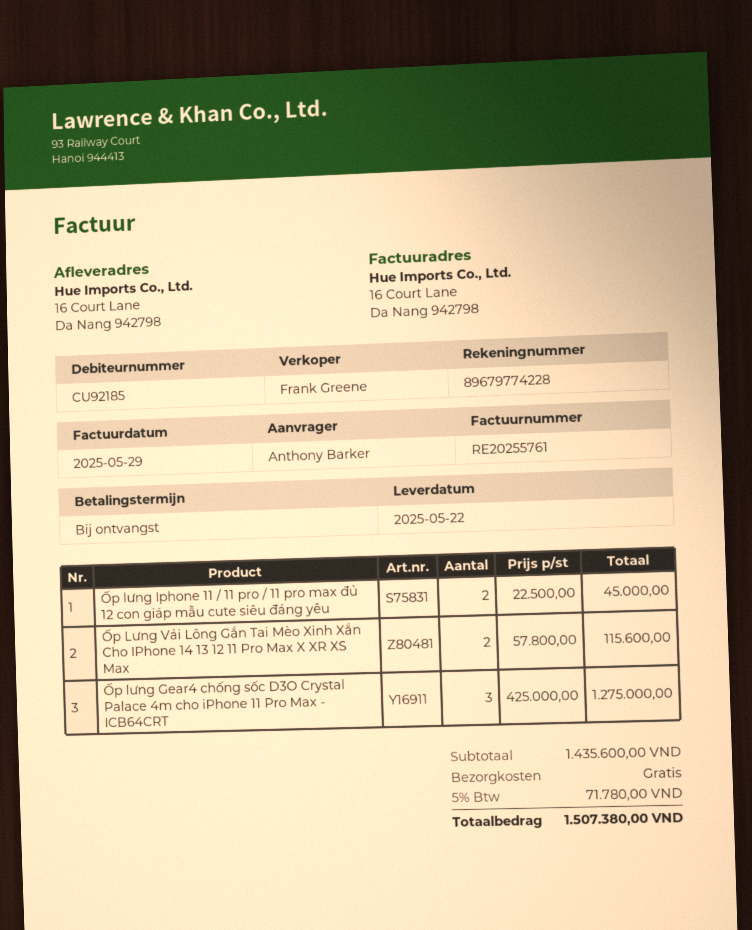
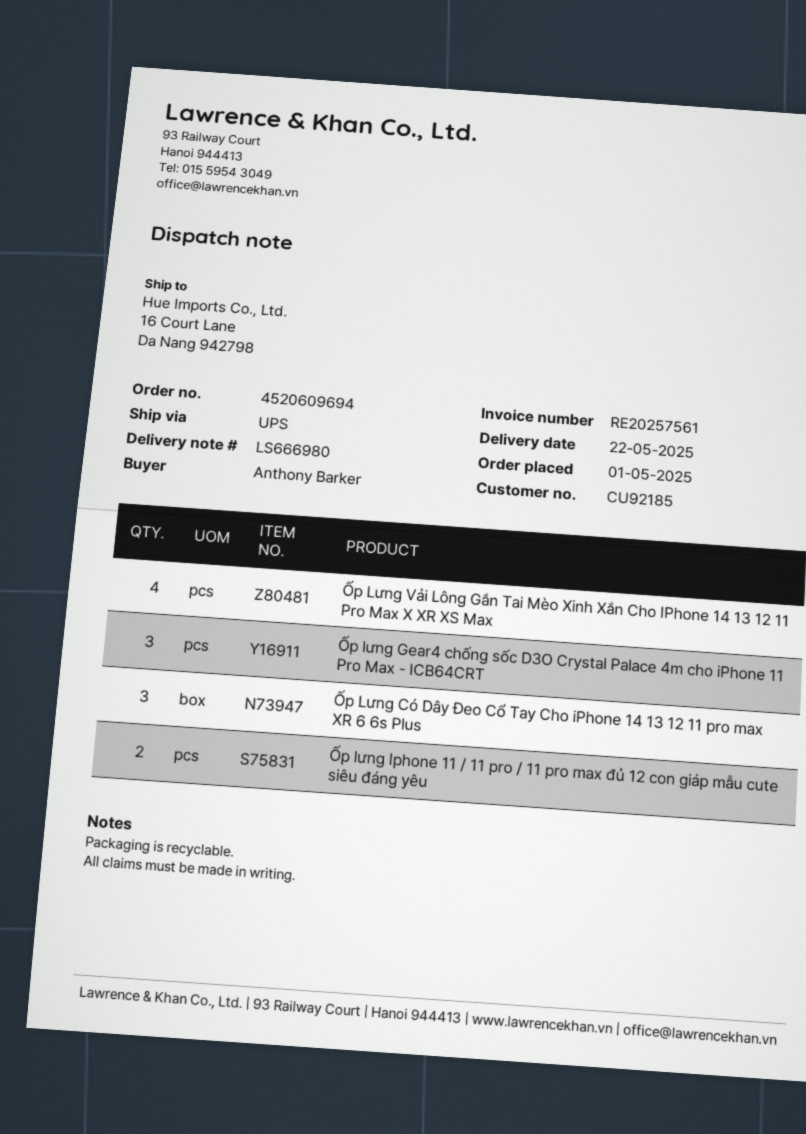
invoice number: RE20255761 -> RE20257561
Ốp Lưng Vải Lông Gắn Tai Mèo Xinh Xắn Cho IPhone 14 13 12 11 Pro Max X XR XS Max: 2 -> 4
Ốp Lưng Có Dây Đeo Cổ Tay Cho iPhone 14 13 12 11 pro max XR 6 6s Plus: none -> 3

